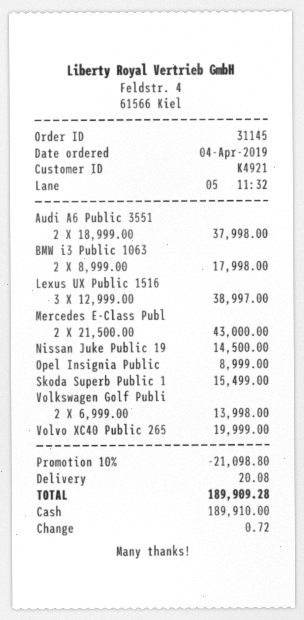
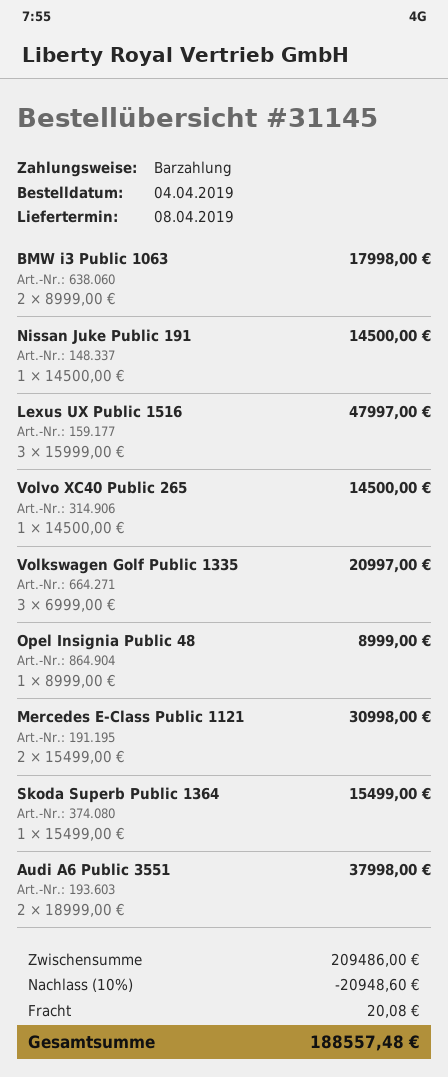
Lexus UX Public 1516: 3 x 12999.00 = 38997.00 -> 3 x 15999.00 = 47997.00
Mercedes E-Class Publ: 2 x 21500.00 = 43000.00 -> 2 x 15499.00 = 30998.00
Volkswagen Golf Publi: 2 x 6999.00 = 13998.00 -> 3 x 6999.00 = 20997.00
Volvo XC40 Public 265: 1 x 19999.00 = 19999.00 -> 1 x 14500.00 = 14500.00
discount: 10% = 21098.80 -> 10% = 20948.60
total: 189909.28 -> 188557.48

